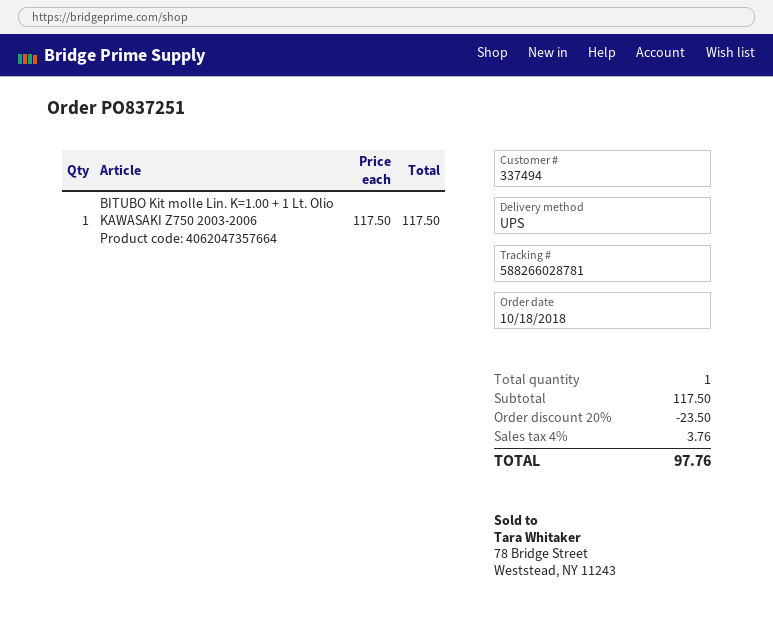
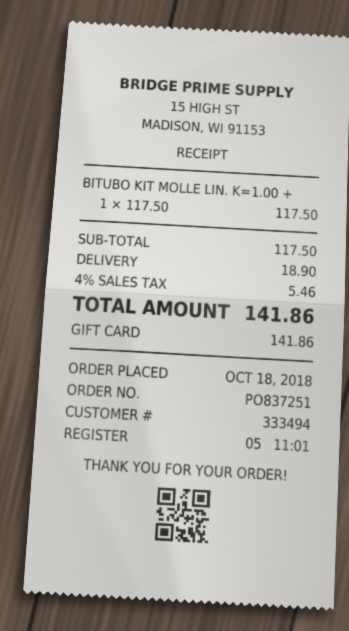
customer number: 337494 -> 333494
discount: 20% = 23.50 -> none
shipping: none -> 18.90
tax: 4% = 3.76 -> 4% = 5.46
total: 97.76 -> 141.86

